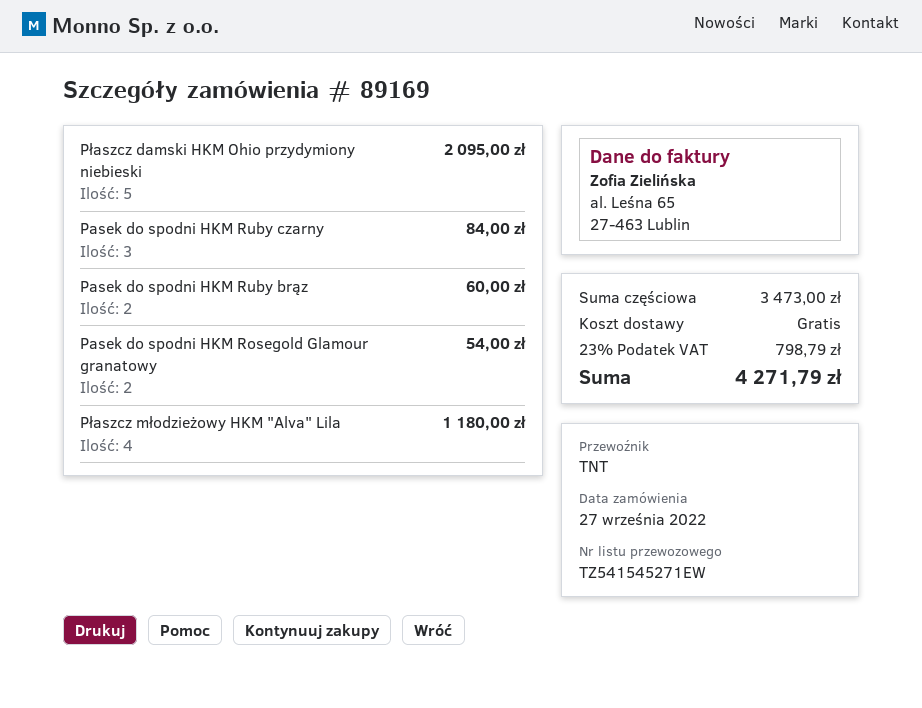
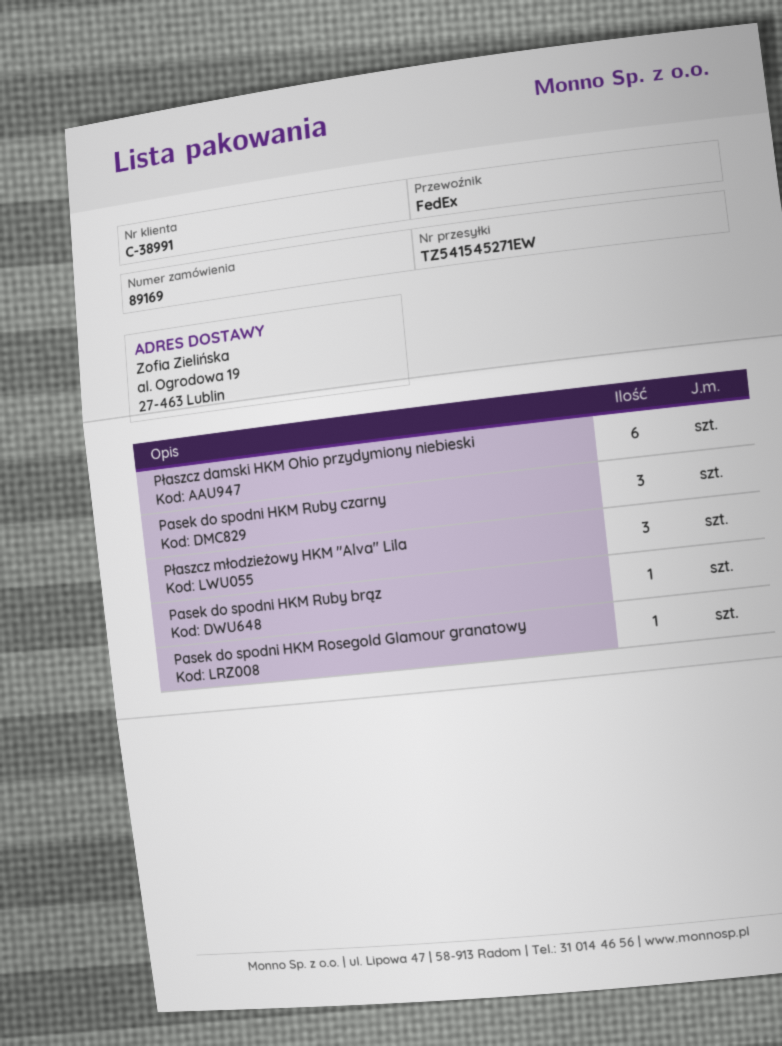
shipping method: TNT -> FedEx
Płaszcz damski HKM Ohio przydymiony niebieski: 5 -> 6
Pasek do spodni HKM Ruby brąz: 2 -> 1
Pasek do spodni HKM Rosegold Glamour granatowy: 2 -> 1
Płaszcz młodzieżowy HKM "Alva" Lila: 4 -> 3

